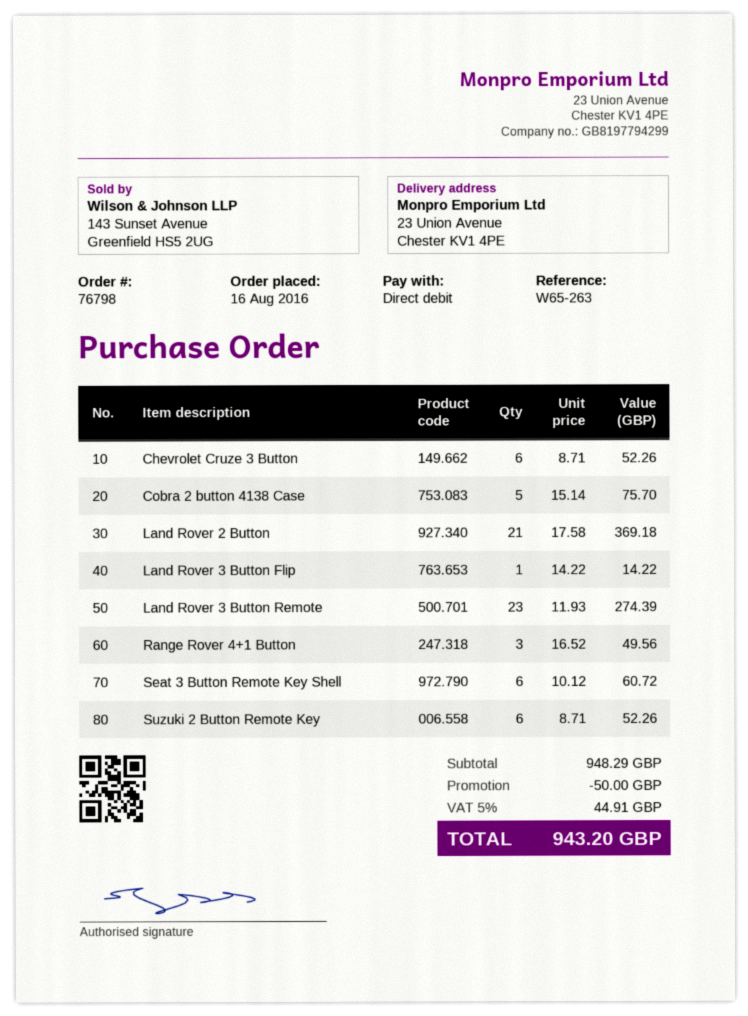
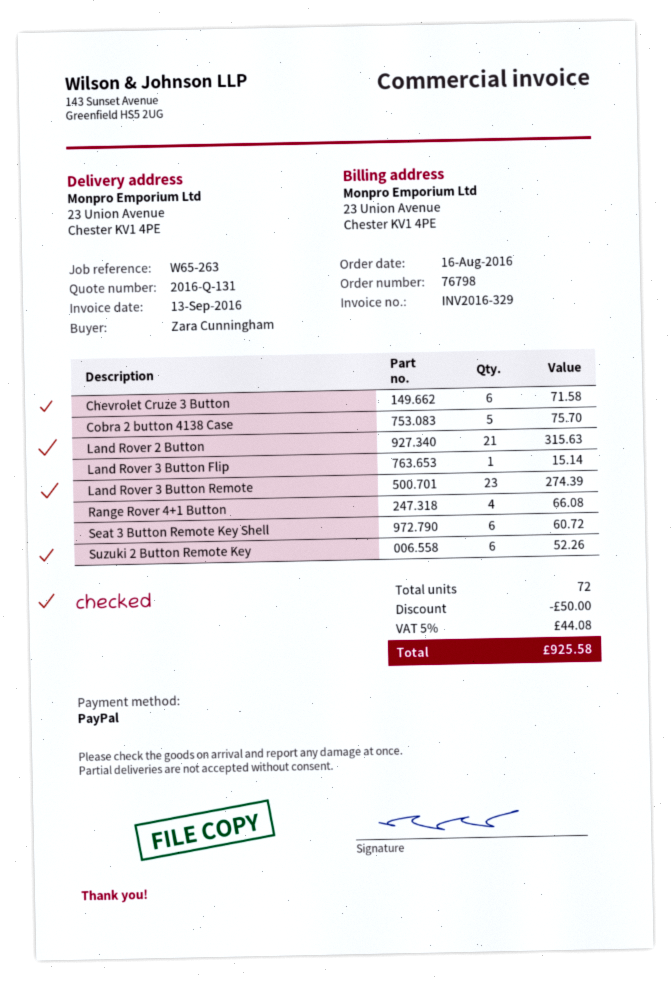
payment method: direct debit -> PayPal
Chevrolet Cruze 3 Button: 6 for 52.26 -> 6 for 71.58
Land Rover 2 Button: 21 for 369.18 -> 21 for 315.63
Land Rover 3 Button Flip: 1 for 14.22 -> 1 for 15.14
Range Rover 4+1 Button: 3 for 49.56 -> 4 for 66.08
tax: 5% = 44.91 -> 5% = 44.08
total: 943.20 -> 925.58

